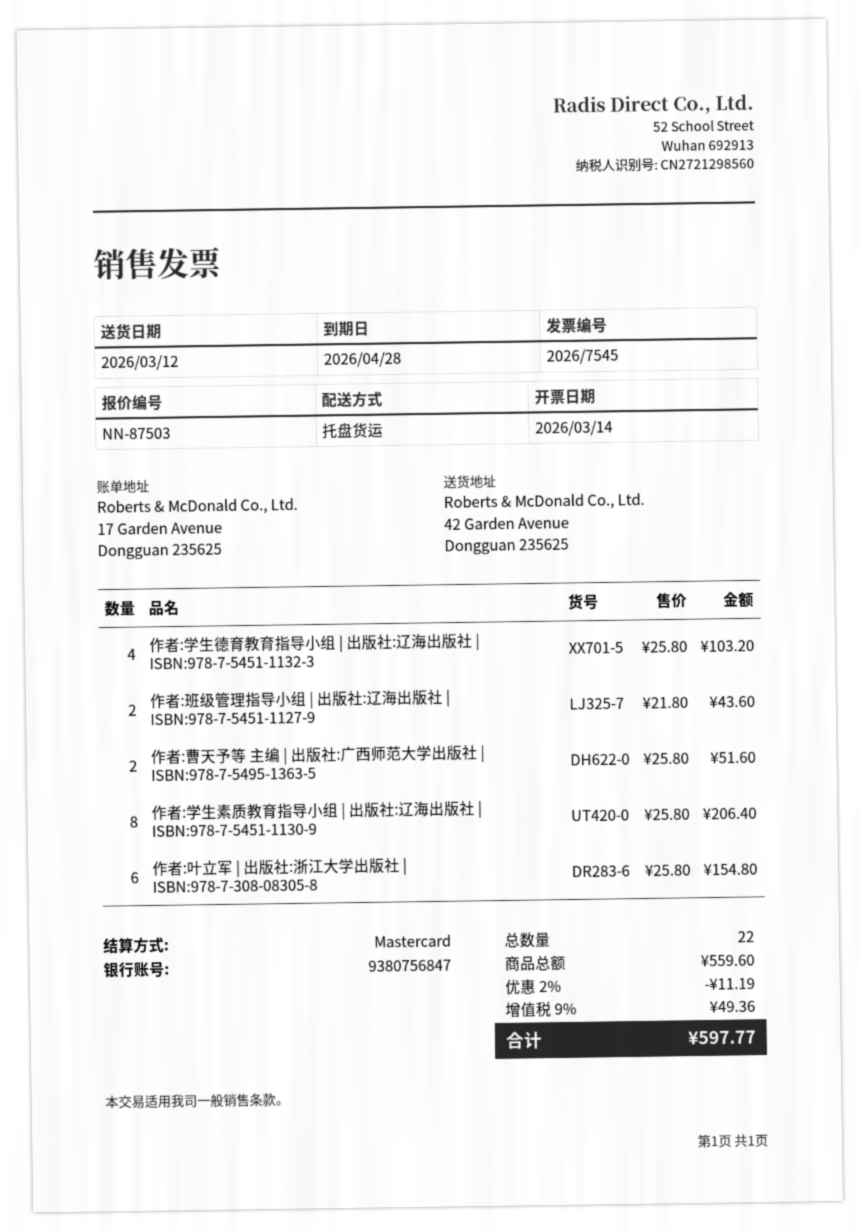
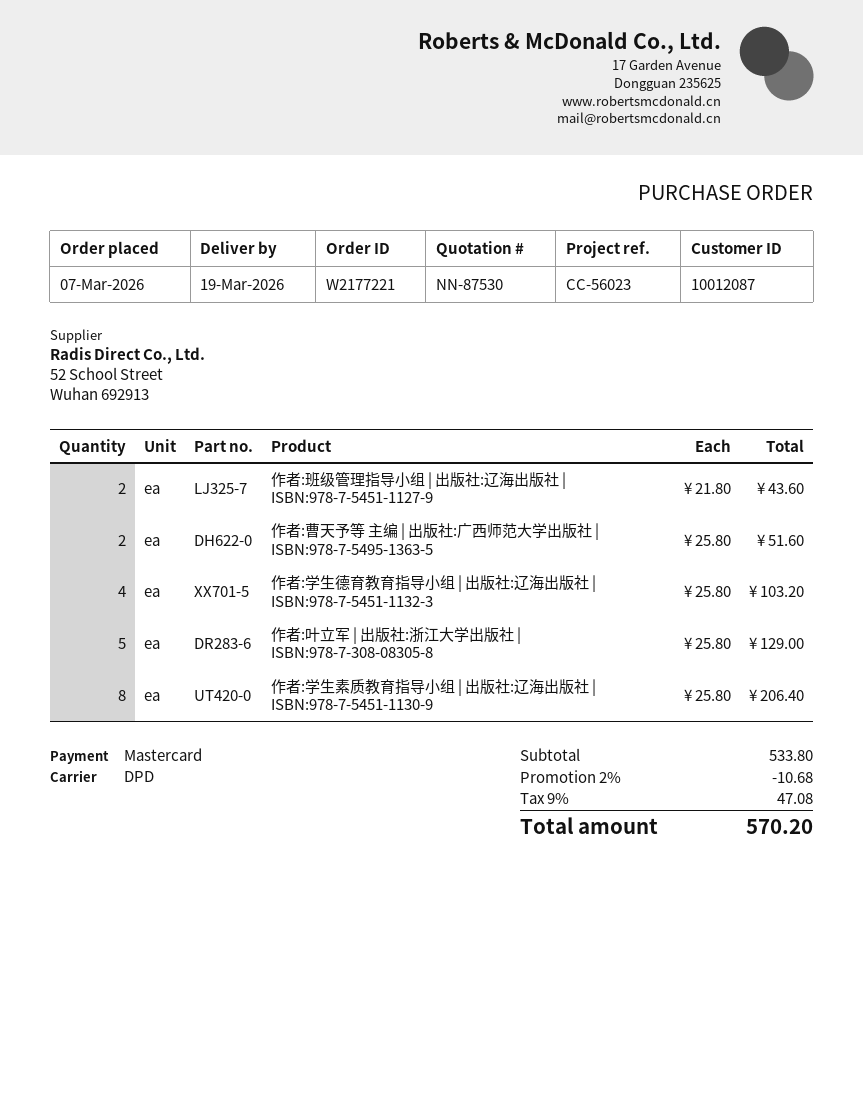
quote number: NN-87503 -> NN-87530
delivery date: 2026-03-12 -> 2026-03-19
shipping method: pallet freight -> DPD
作者:叶立军 | 出版社:浙江大学出版社 | ISBN:978-7-308-08305-8: 6 x 25.80 = 154.80 -> 5 x 25.80 = 129.00
subtotal: 559.60 -> 533.80
discount: 2% = 11.19 -> 2% = 10.68
tax: 9% = 49.36 -> 9% = 47.08
total: 597.77 -> 570.20

